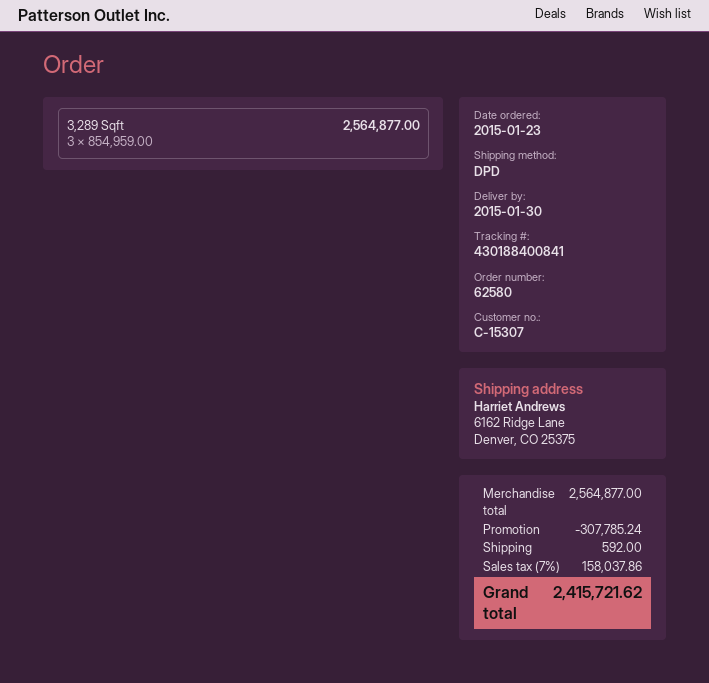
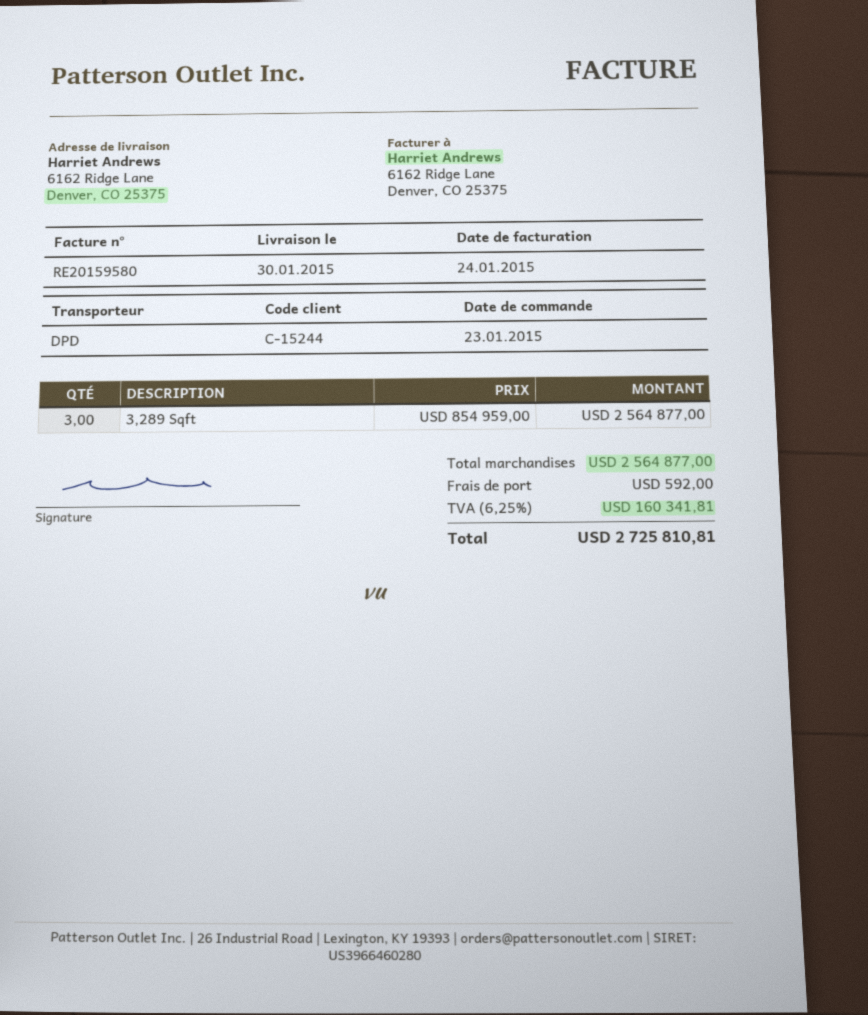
customer number: C-15307 -> C-15244
discount: 307785.24 -> none
tax: 7% = 158037.86 -> 6.25% = 160341.81
total: 2415721.62 -> 2725810.81

